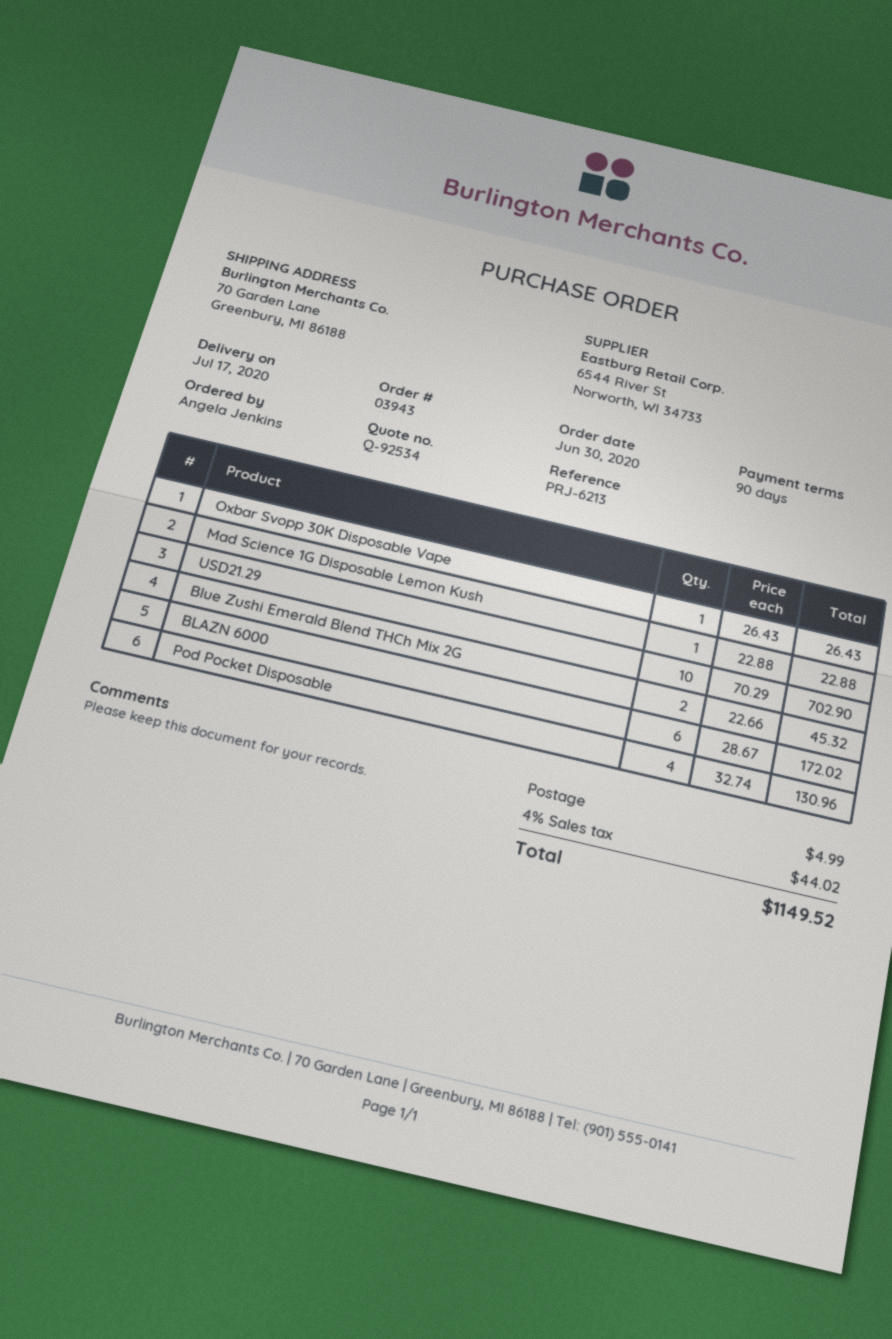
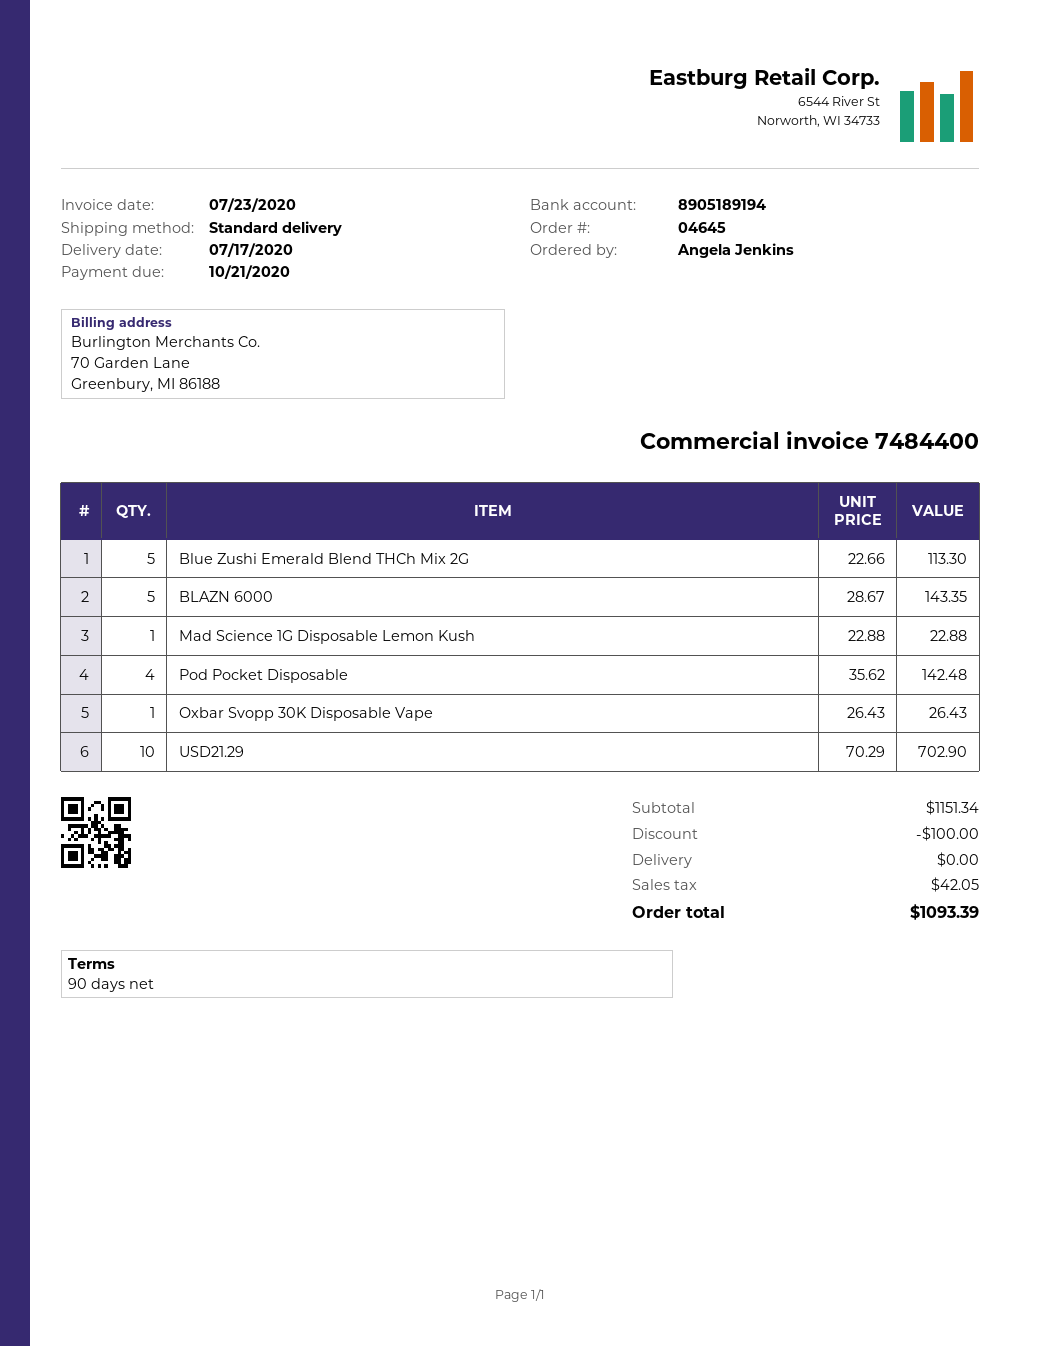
order number: 03943 -> 04645
Blue Zushi Emerald Blend THCh Mix 2G: 2 x 22.66 = 45.32 -> 5 x 22.66 = 113.30
BLAZN 6000: 6 x 28.67 = 172.02 -> 5 x 28.67 = 143.35
Pod Pocket Disposable: 4 x 32.74 = 130.96 -> 4 x 35.62 = 142.48
discount: none -> 100.00
shipping: 4.99 -> 0.00
tax: 44.02 -> 42.05
total: 1149.52 -> 1093.39

